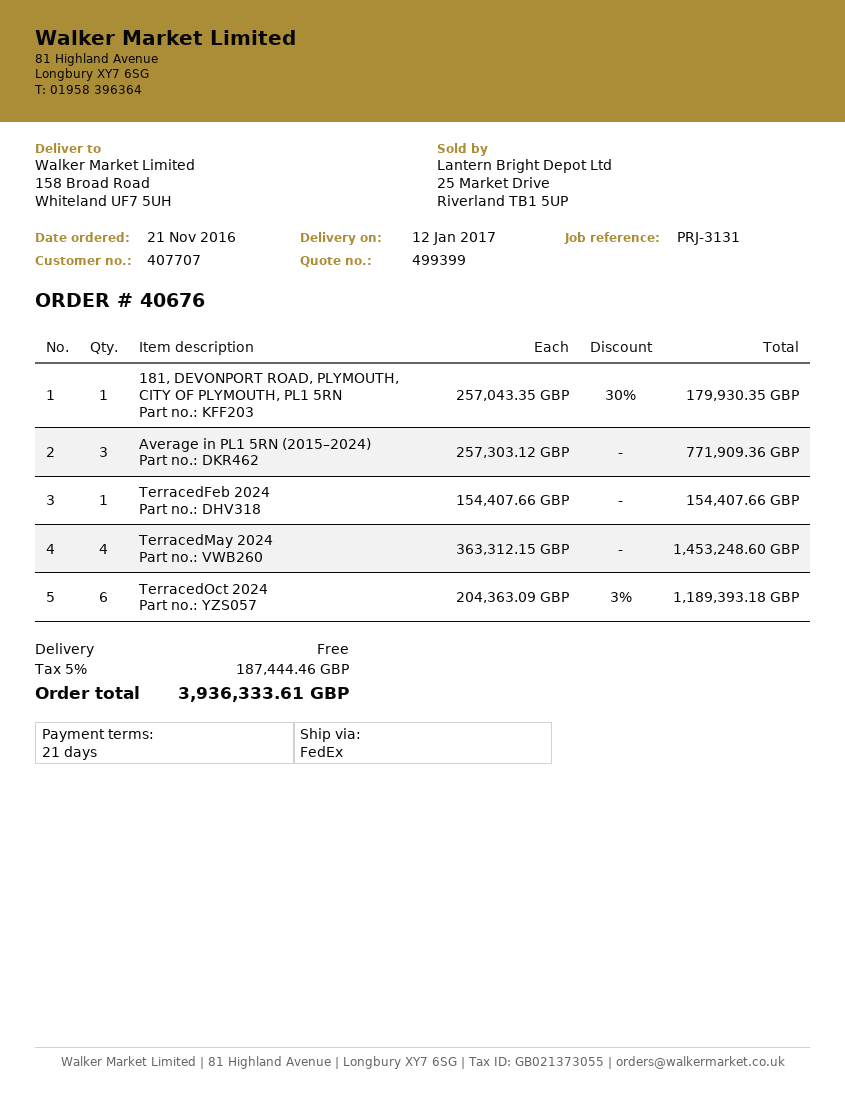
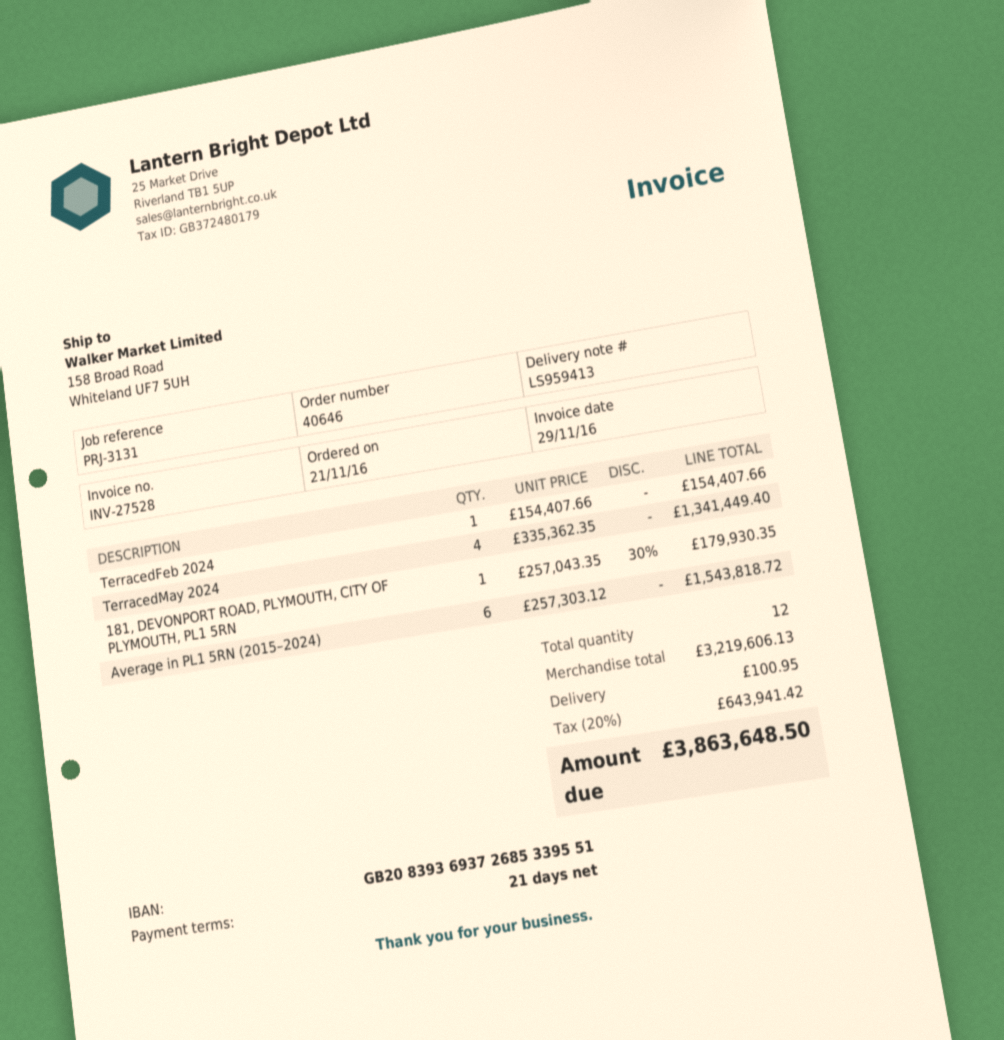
order number: 40676 -> 40646
Average in PL1 5RN (2015–2024): 3 x 257303.12 = 771909.36 -> 6 x 257303.12 = 1543818.72
TerracedMay 2024: 4 x 363312.15 = 1453248.60 -> 4 x 335362.35 = 1341449.40
TerracedOct 2024: 6 x 204363.09 - 3% = 1189393.18 -> none
shipping: 0.00 -> 100.95
tax: 5% = 187444.46 -> 20% = 643941.42
total: 3936333.61 -> 3863648.50

